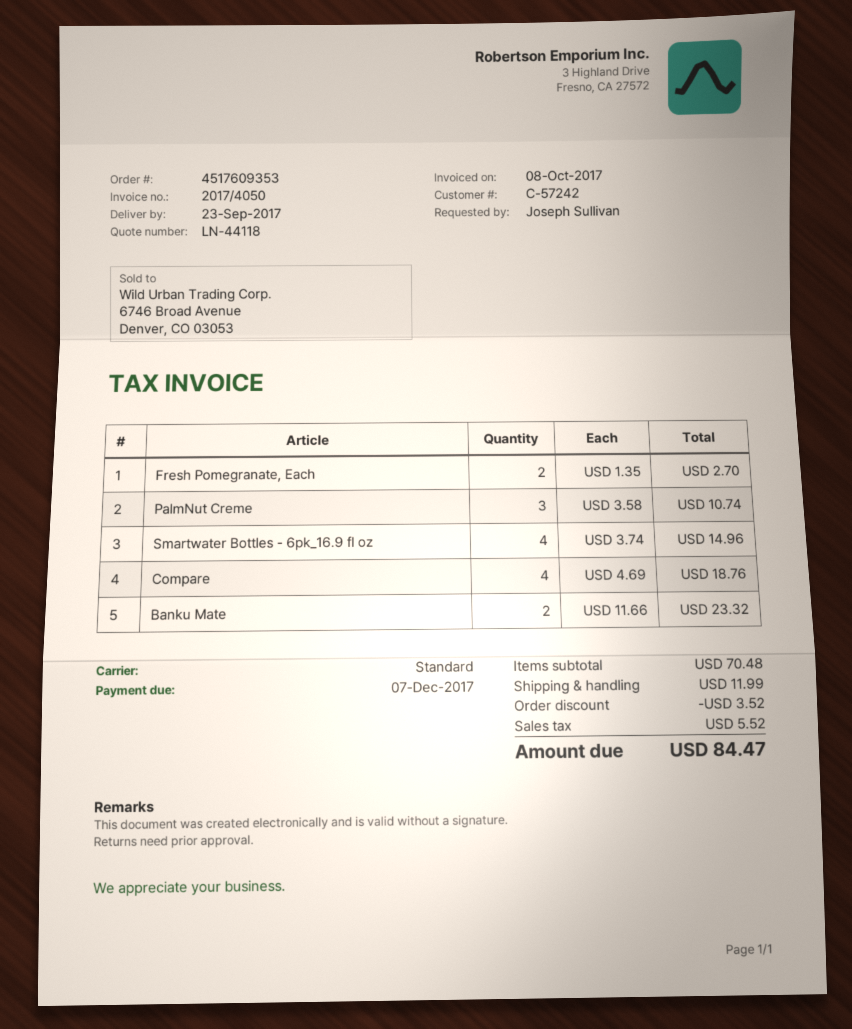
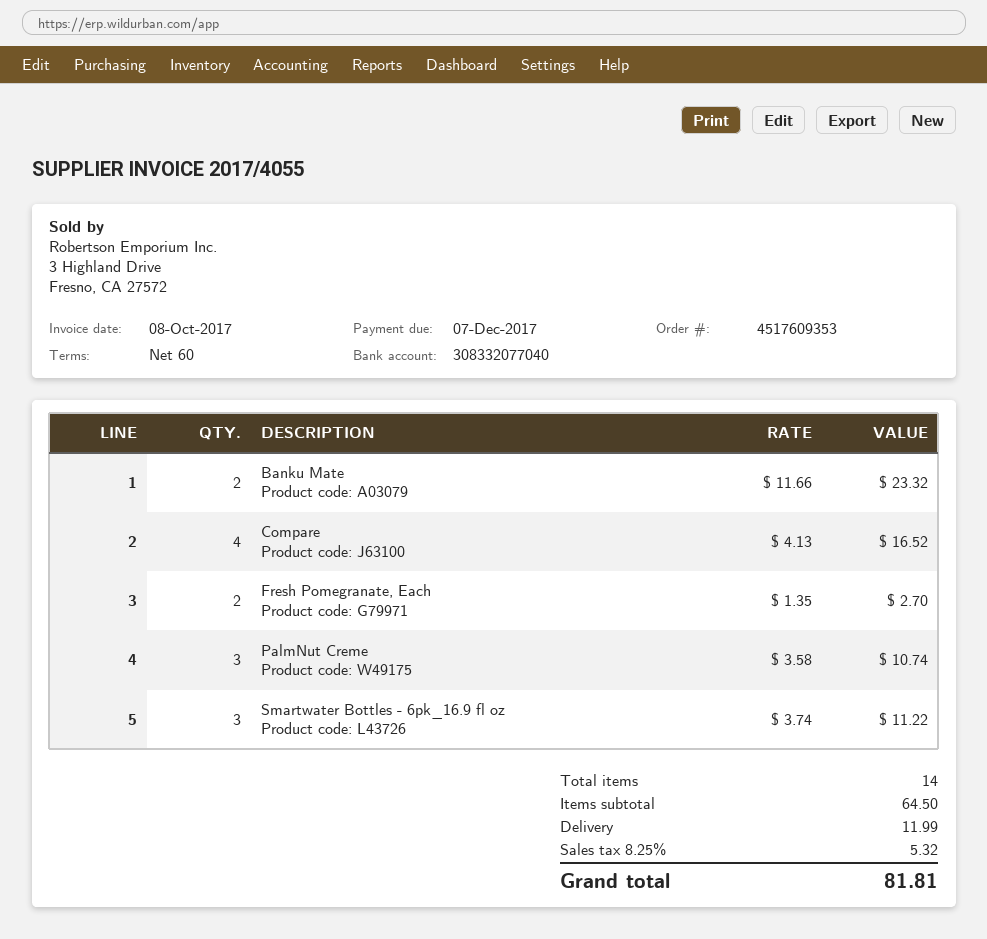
invoice number: 2017/4050 -> 2017/4055
Smartwater Bottles - 6pk_16.9 fl oz: 4 x 3.74 = 14.96 -> 3 x 3.74 = 11.22
Compare: 4 x 4.69 = 18.76 -> 4 x 4.13 = 16.52
subtotal: 70.48 -> 64.50
discount: 3.52 -> none
tax: 5.52 -> 5.32
total: 84.47 -> 81.81

